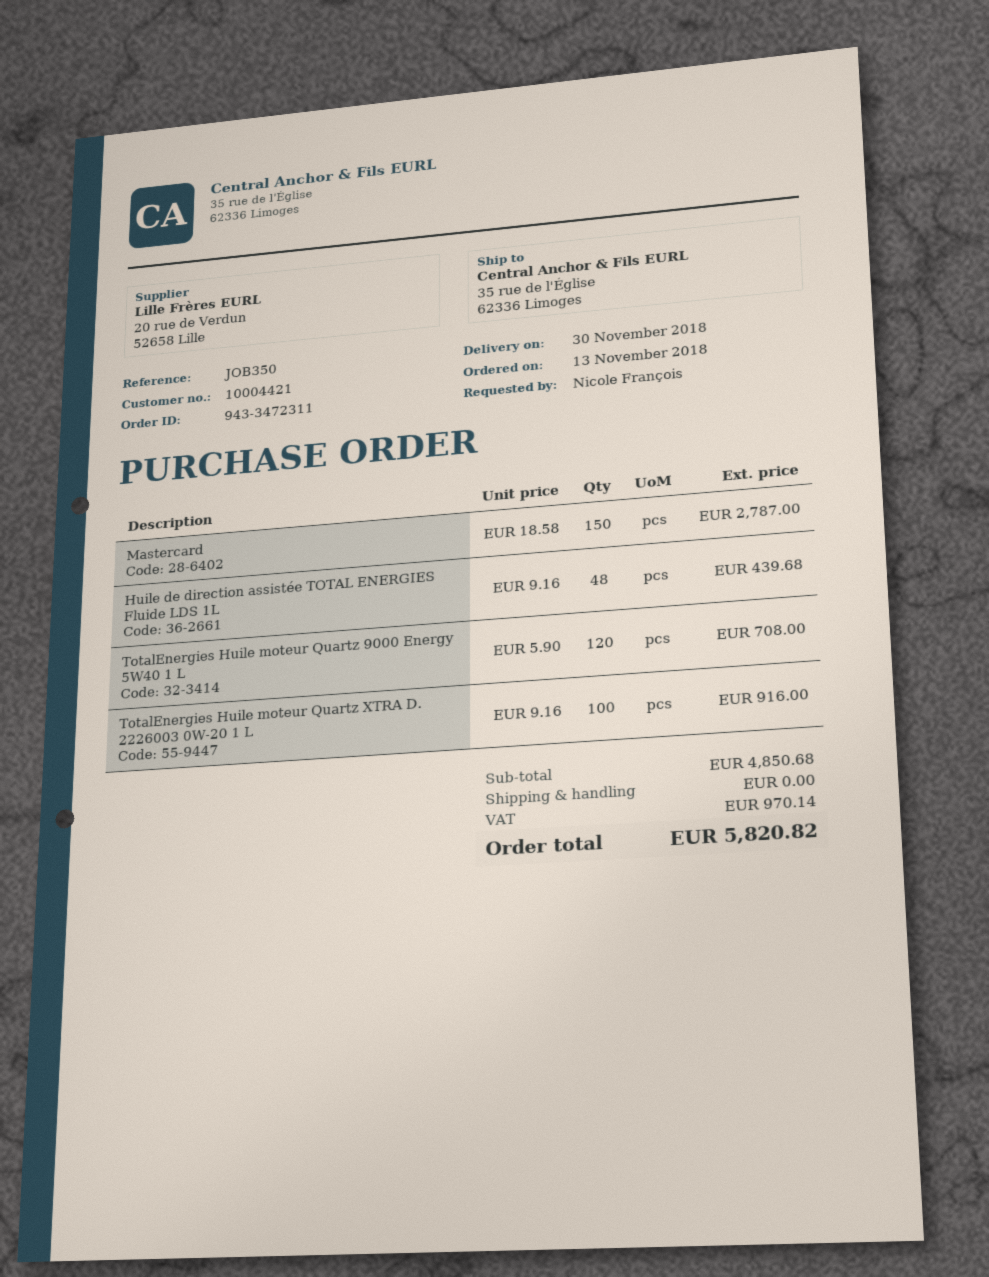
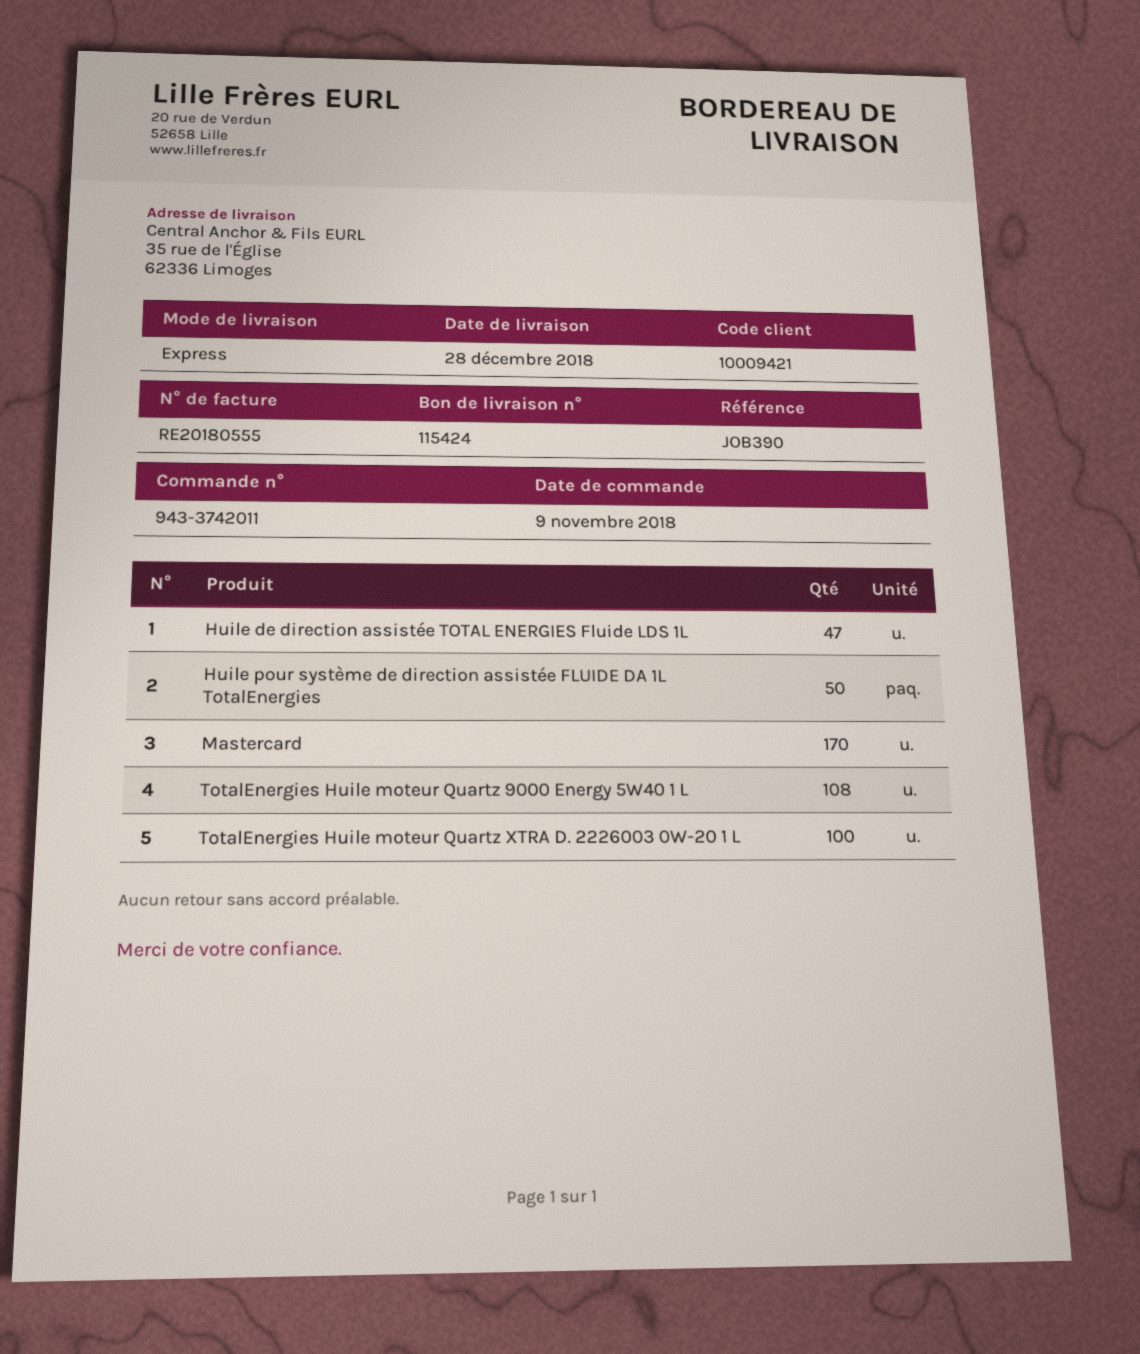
order number: 943-3472311 -> 943-3742011
order date: 2018-11-13 -> 2018-11-09
delivery date: 2018-11-30 -> 2018-12-28
customer number: 10004421 -> 10009421
reference: JOB350 -> JOB390
Mastercard: 150 -> 170
Huile de direction assistée TOTAL ENERGIES Fluide LDS 1L: 48 -> 47
TotalEnergies Huile moteur Quartz 9000 Energy 5W40 1 L: 120 -> 108
Huile pour système de direction assistée FLUIDE DA 1L TotalEnergies: none -> 50

